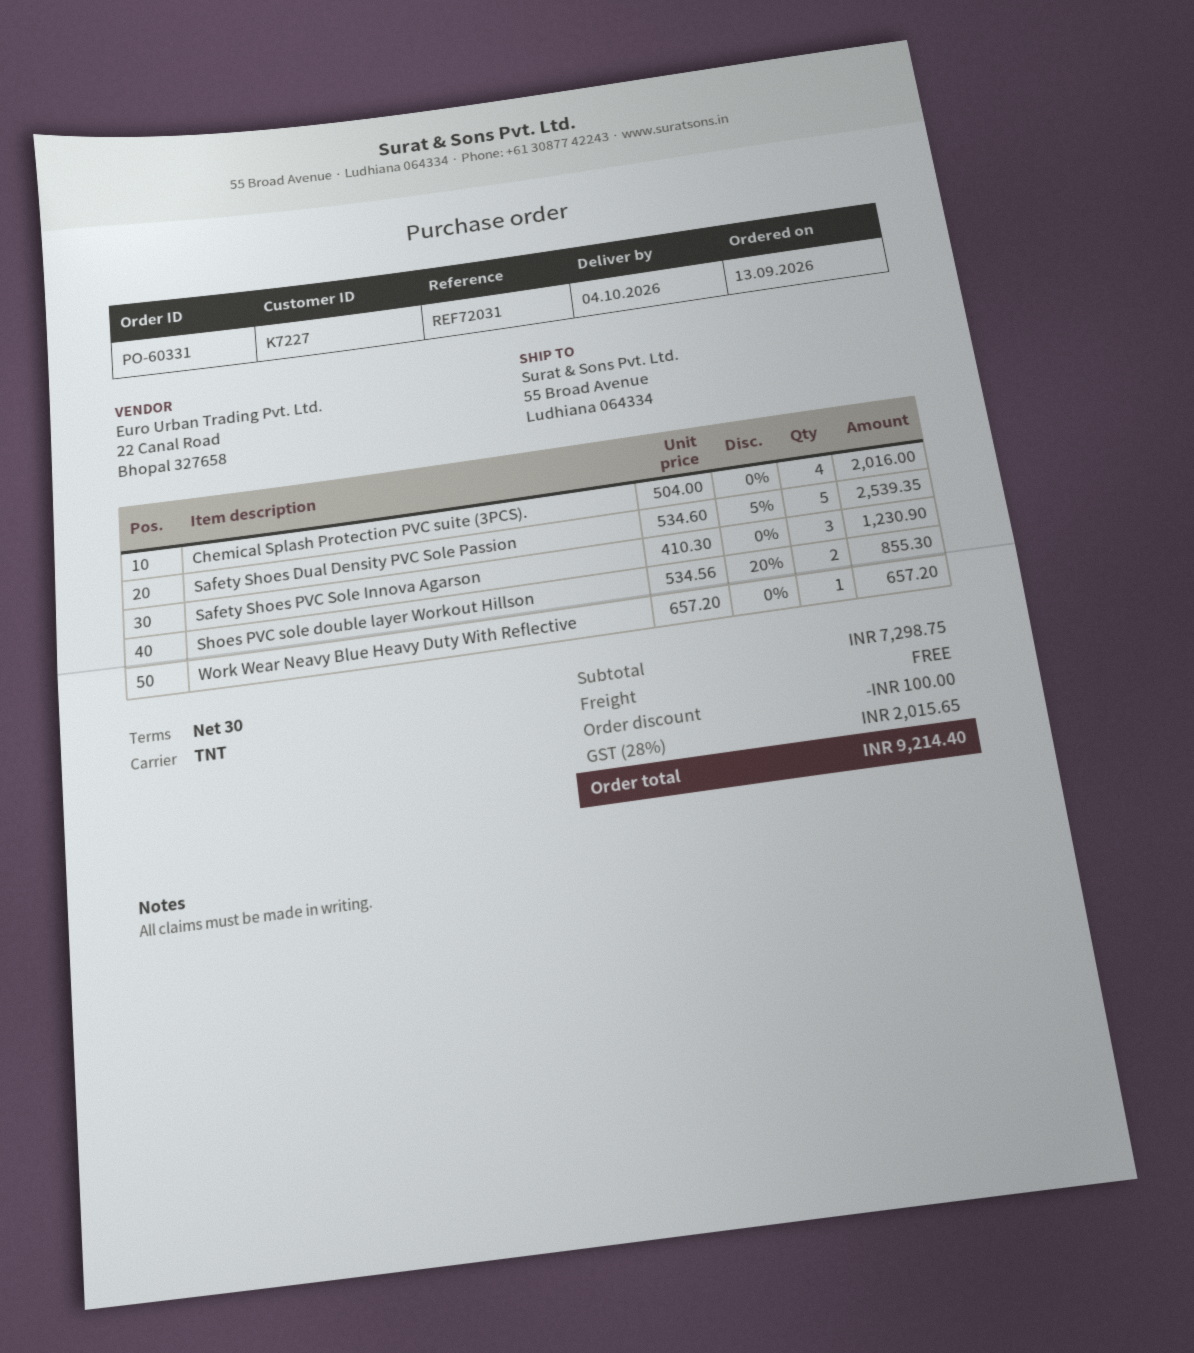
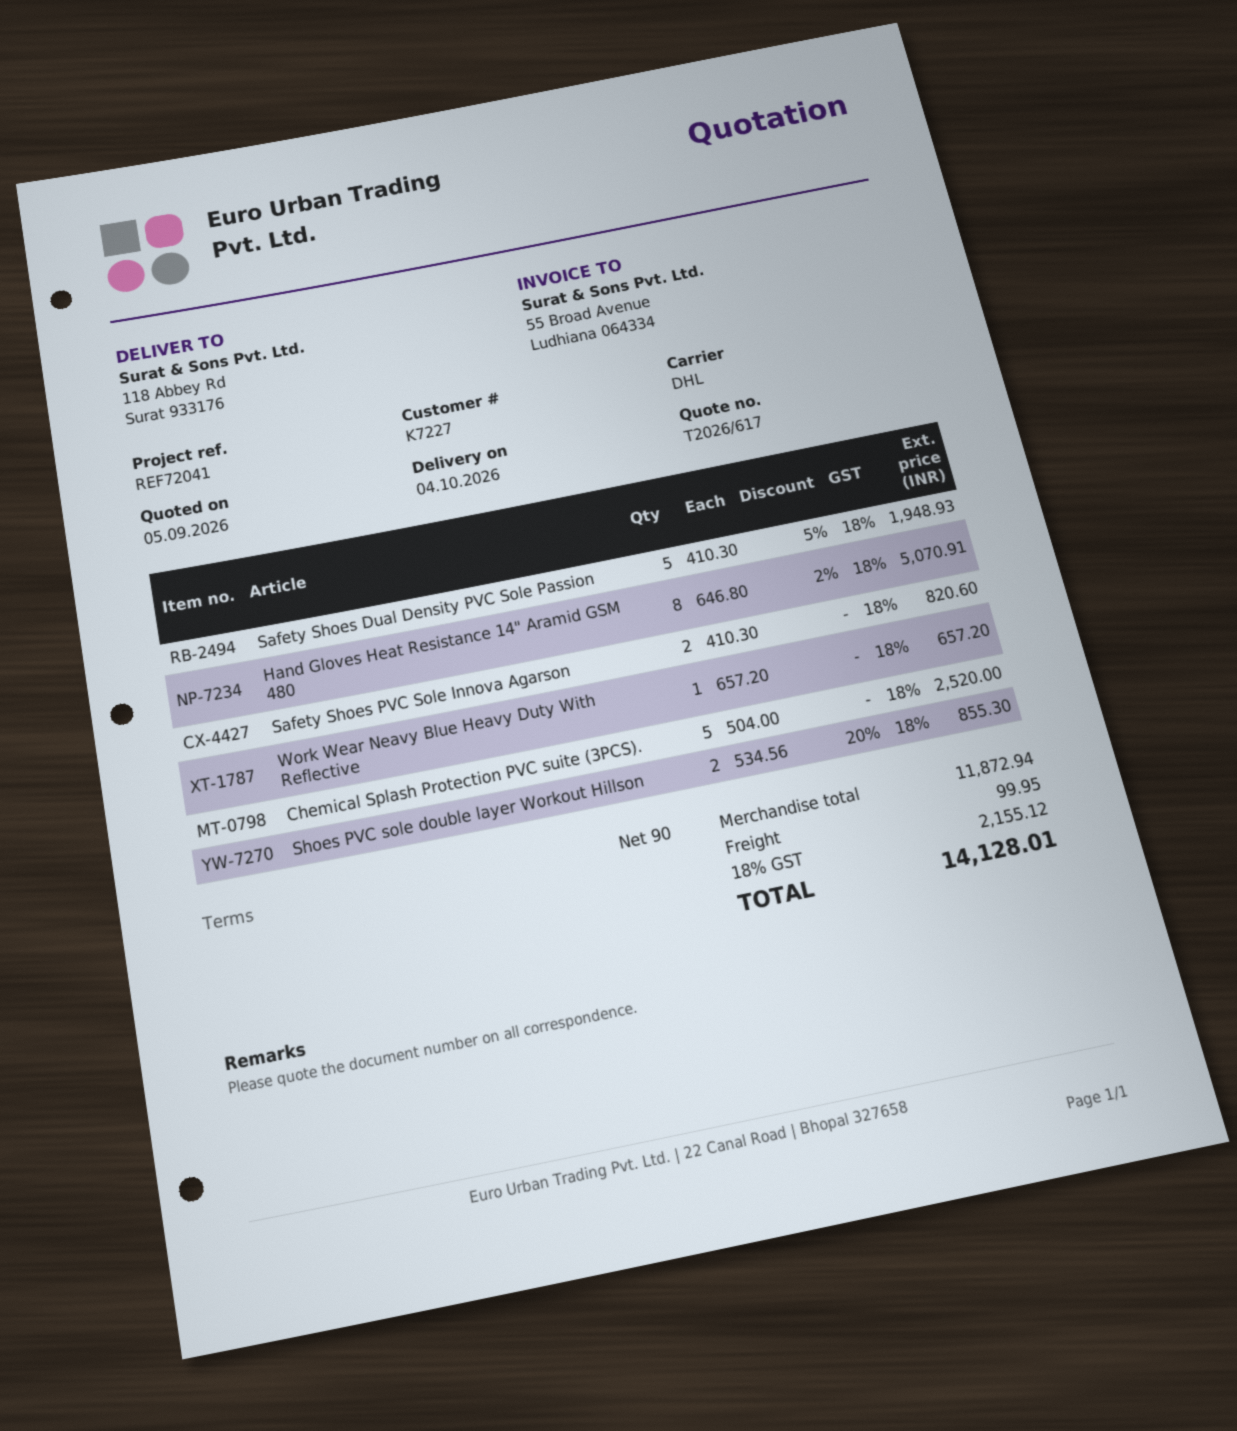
payment terms: 30 days -> 90 days
reference: REF72031 -> REF72041
shipping method: TNT -> DHL
ship to: 55 Broad Avenue, Ludhiana 064334 -> 118 Abbey Rd, Surat 933176
Chemical Splash Protection PVC suite (3PCS).: 4 x 504.00 = 2016.00 -> 5 x 504.00 = 2520.00
Safety Shoes Dual Density PVC Sole Passion: 5 x 534.60 - 5% = 2539.35 -> 5 x 410.30 - 5% = 1948.93
Safety Shoes PVC Sole Innova Agarson: 3 x 410.30 = 1230.90 -> 2 x 410.30 = 820.60
Hand Gloves Heat Resistance 14" Aramid GSM 480: none -> 8 x 646.80 - 2% = 5070.91
subtotal: 7298.75 -> 11872.94
discount: 100.00 -> none
shipping: 0.00 -> 99.95
tax: 28% = 2015.65 -> 18% = 2155.12
total: 9214.40 -> 14128.01

